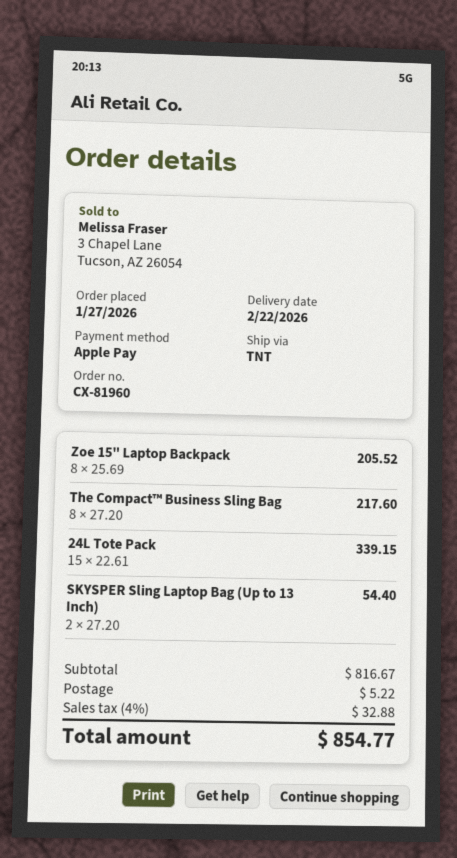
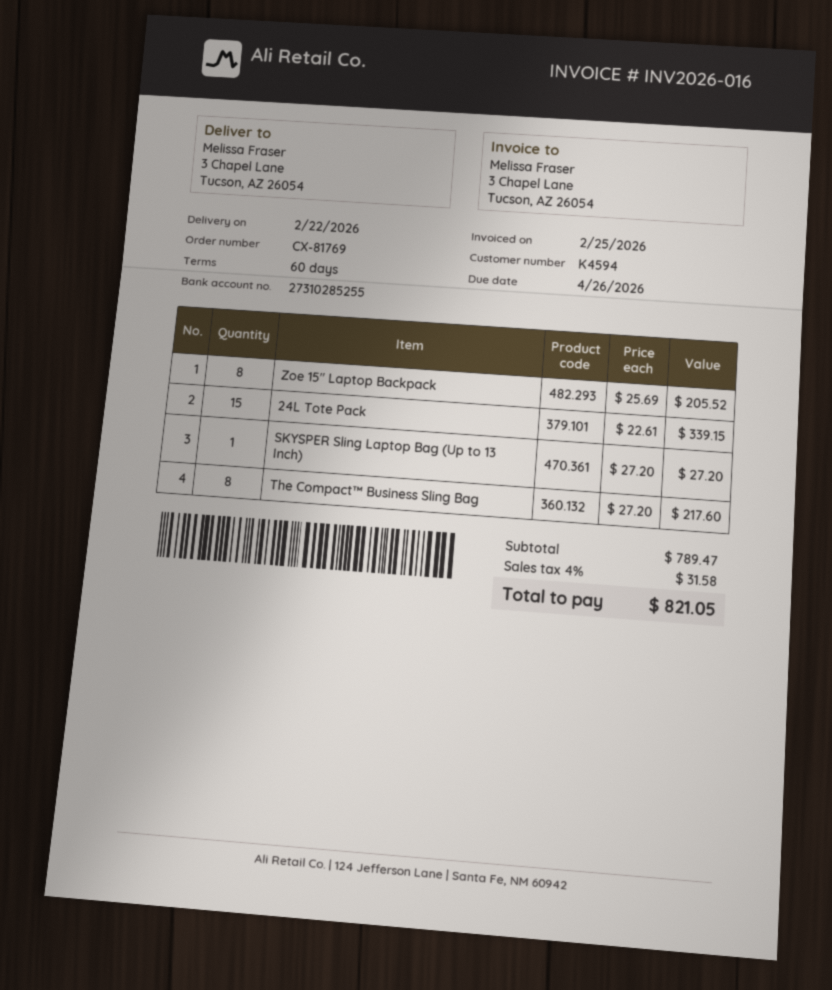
order number: CX-81960 -> CX-81769
SKYSPER Sling Laptop Bag (Up to 13 Inch): 2 x 27.20 = 54.40 -> 1 x 27.20 = 27.20
subtotal: 816.67 -> 789.47
shipping: 5.22 -> none
tax: 4% = 32.88 -> 4% = 31.58
total: 854.77 -> 821.05

